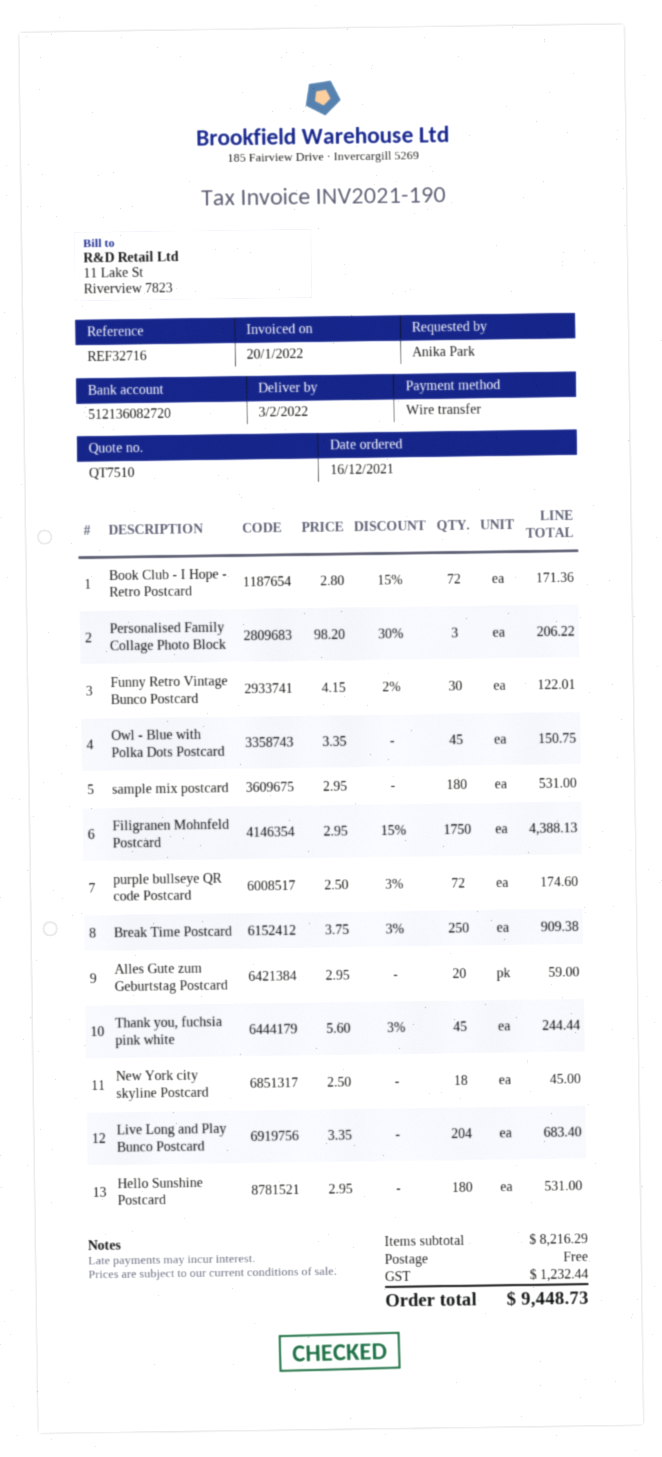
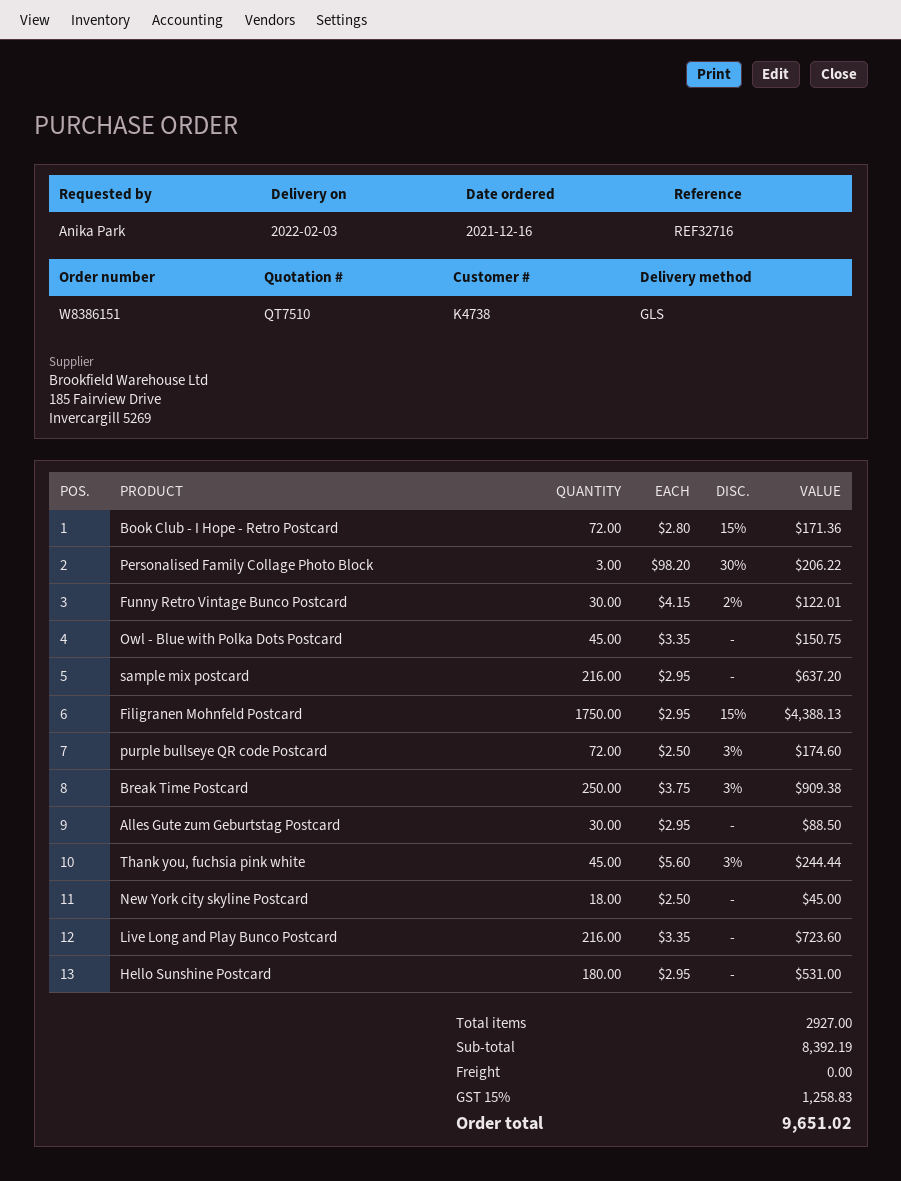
sample mix postcard: 180 x 2.95 = 531.00 -> 216 x 2.95 = 637.20
Alles Gute zum Geburtstag Postcard: 20 x 2.95 = 59.00 -> 30 x 2.95 = 88.50
Live Long and Play Bunco Postcard: 204 x 3.35 = 683.40 -> 216 x 3.35 = 723.60
subtotal: 8216.29 -> 8392.19
tax: 1232.44 -> 1258.83
total: 9448.73 -> 9651.02

